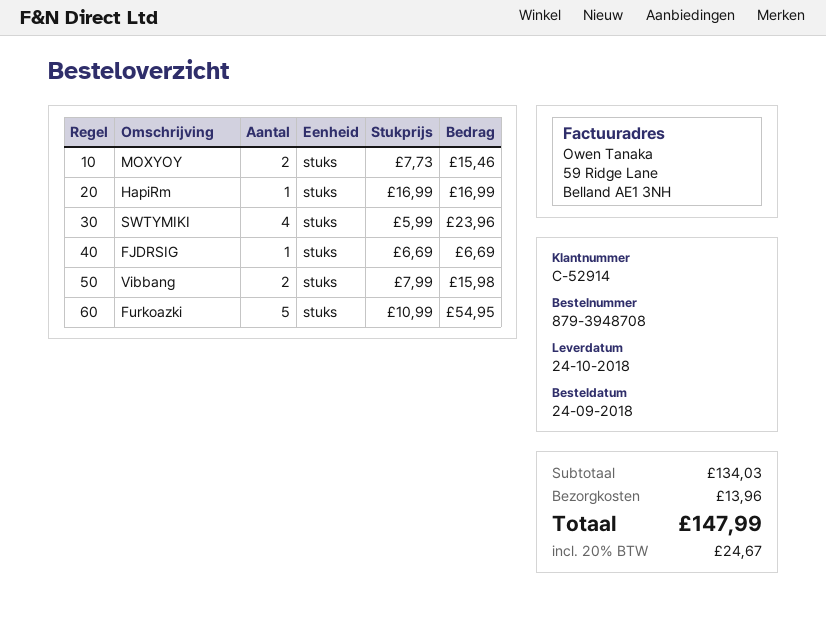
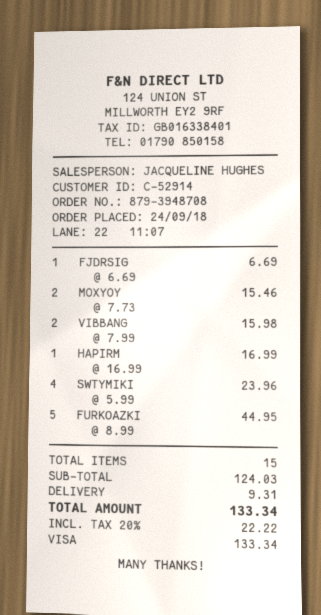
Furkoazki: 5 x 10.99 = 54.95 -> 5 x 8.99 = 44.95
subtotal: 134.03 -> 124.03
shipping: 13.96 -> 9.31
tax: 20% = 24.67 -> 20% = 22.22
total: 147.99 -> 133.34

